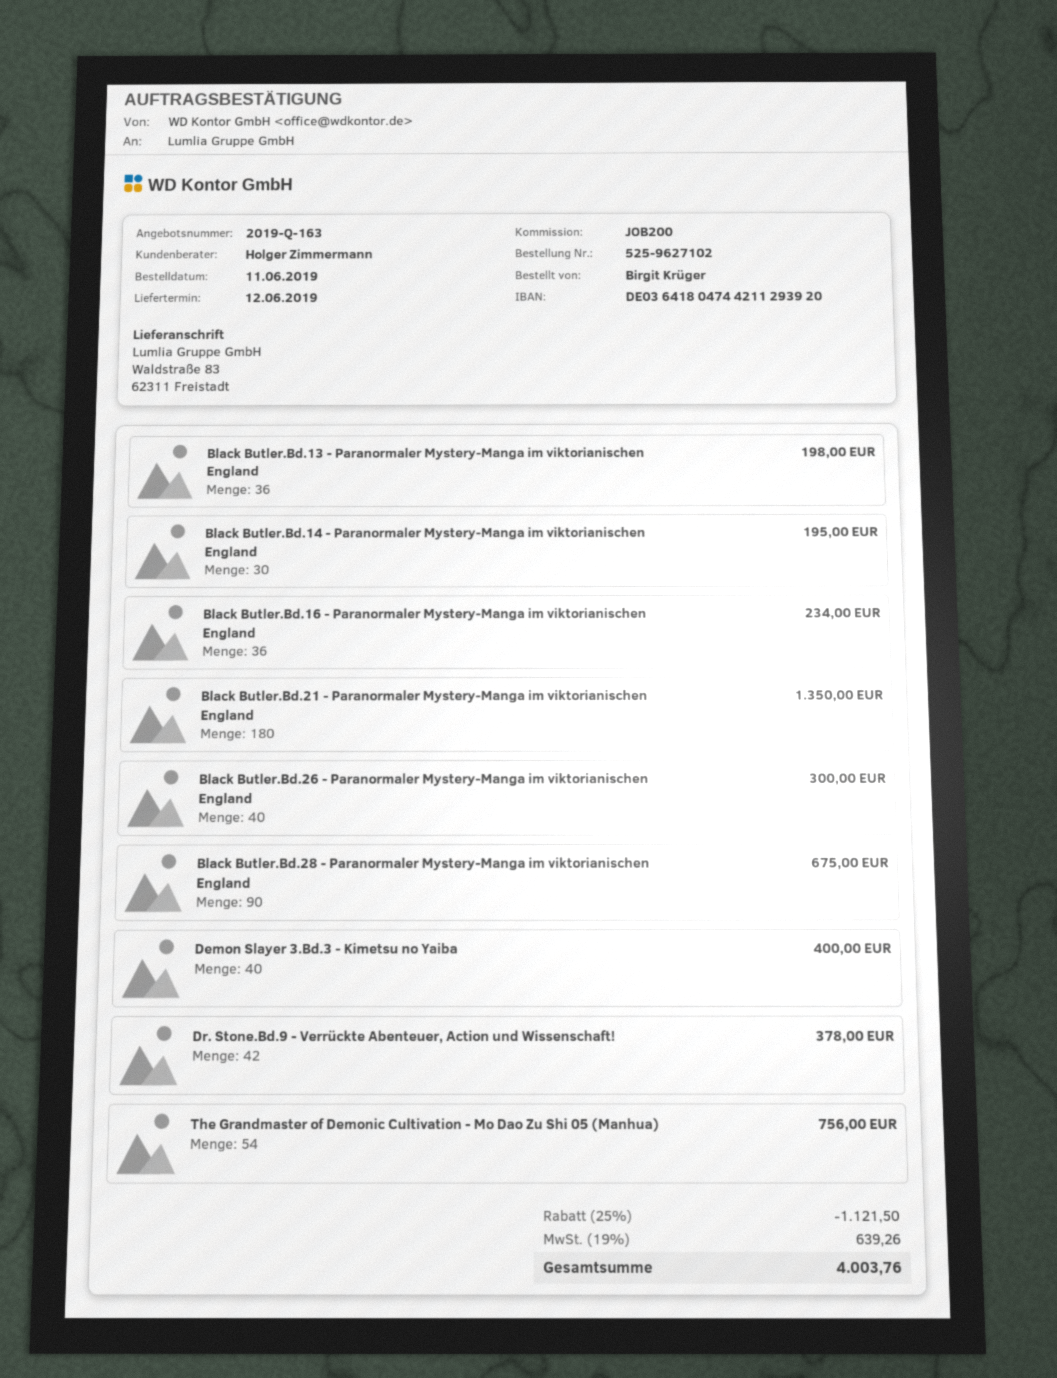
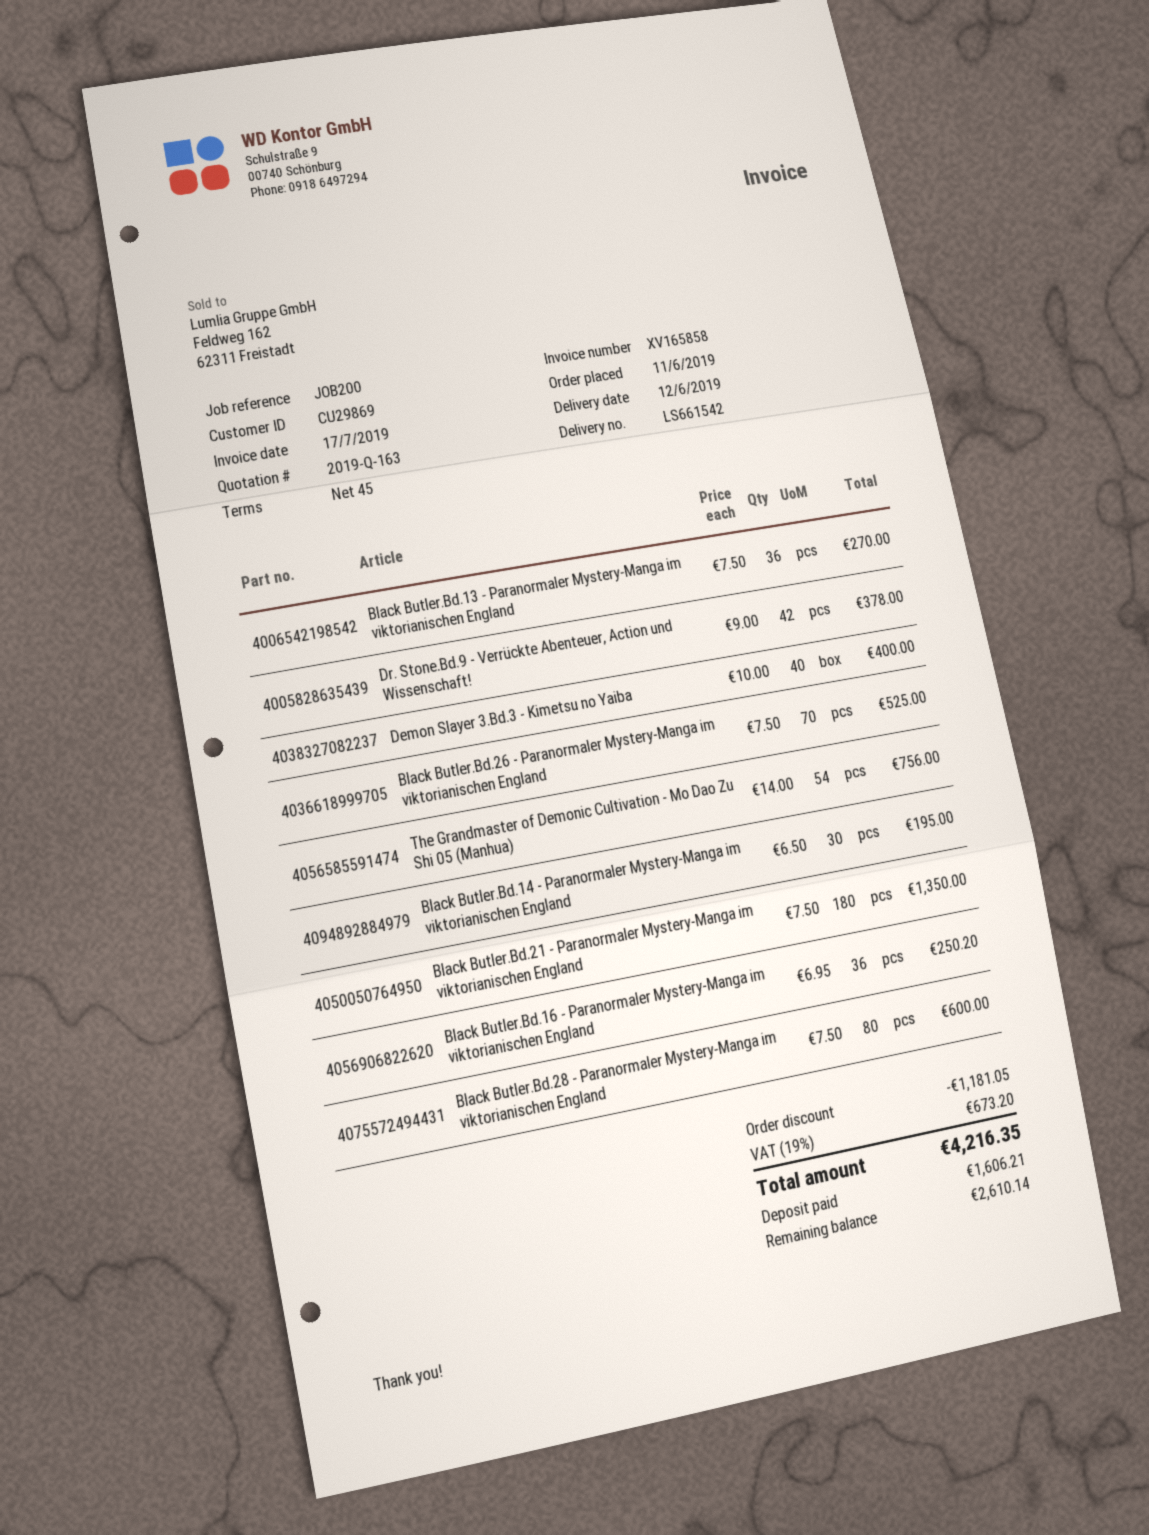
Black Butler.Bd.13 - Paranormaler Mystery-Manga im viktorianischen England: 36 for 198.00 -> 36 for 270.00
Black Butler.Bd.16 - Paranormaler Mystery-Manga im viktorianischen England: 36 for 234.00 -> 36 for 250.20
Black Butler.Bd.26 - Paranormaler Mystery-Manga im viktorianischen England: 40 for 300.00 -> 70 for 525.00
Black Butler.Bd.28 - Paranormaler Mystery-Manga im viktorianischen England: 90 for 675.00 -> 80 for 600.00
discount: 1121.50 -> 1181.05
tax: 19% = 639.26 -> 19% = 673.20
total: 4003.76 -> 4216.35

